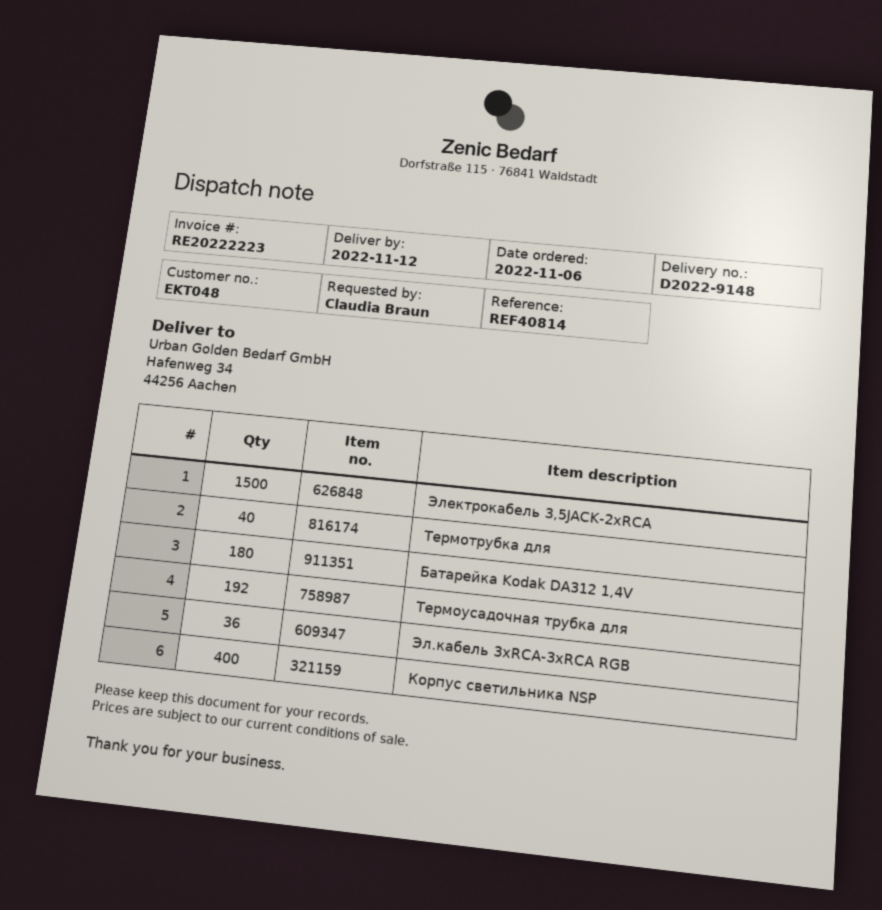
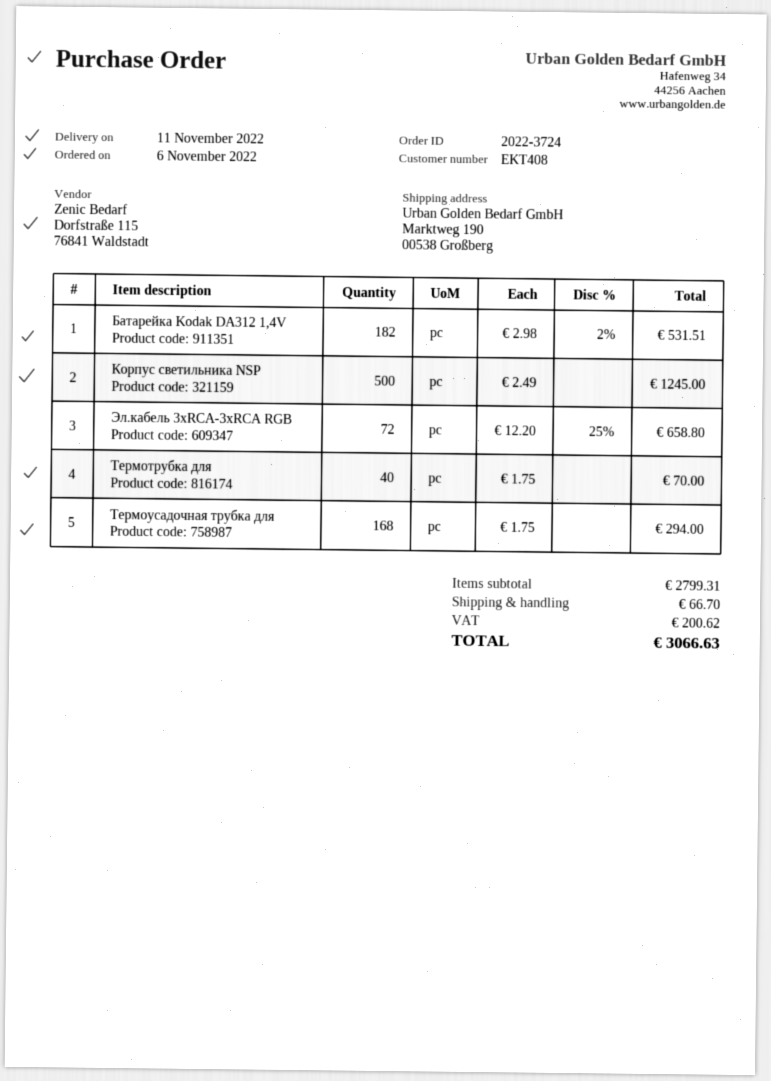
delivery date: 2022-11-12 -> 2022-11-11
customer number: EKT048 -> EKT408
ship to: Hafenweg 34, 44256 Aachen -> Marktweg 190, 00538 Großberg
Электрокабель 3,5JACK-2xRCA: 1500 -> none
Батарейка Kodak DA312 1,4V: 180 -> 182
Термоусадочная трубка для: 192 -> 168
Эл.кабель 3xRCA-3xRCA RGB: 36 -> 72
Корпус светильника NSP: 400 -> 500

